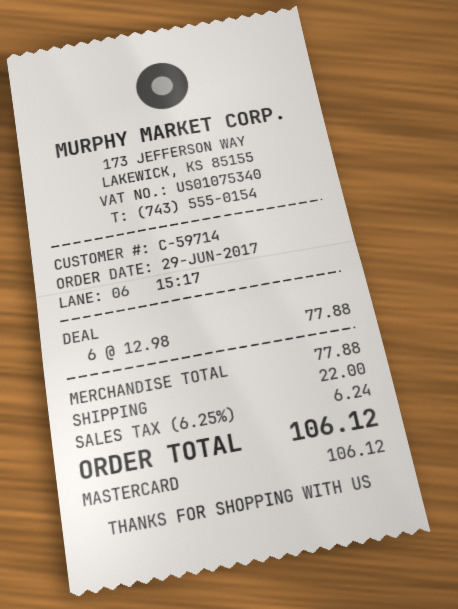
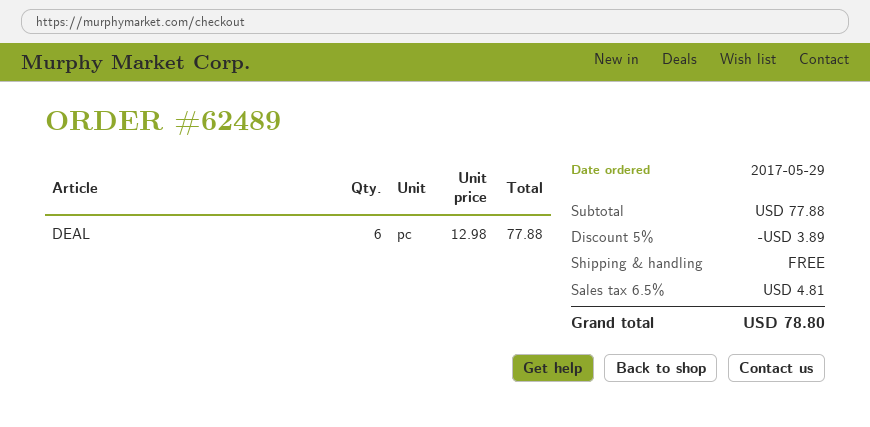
order date: 2017-06-29 -> 2017-05-29
discount: none -> 5% = 3.89
shipping: 22.00 -> 0.00
tax: 6.25% = 6.24 -> 6.5% = 4.81
total: 106.12 -> 78.80

